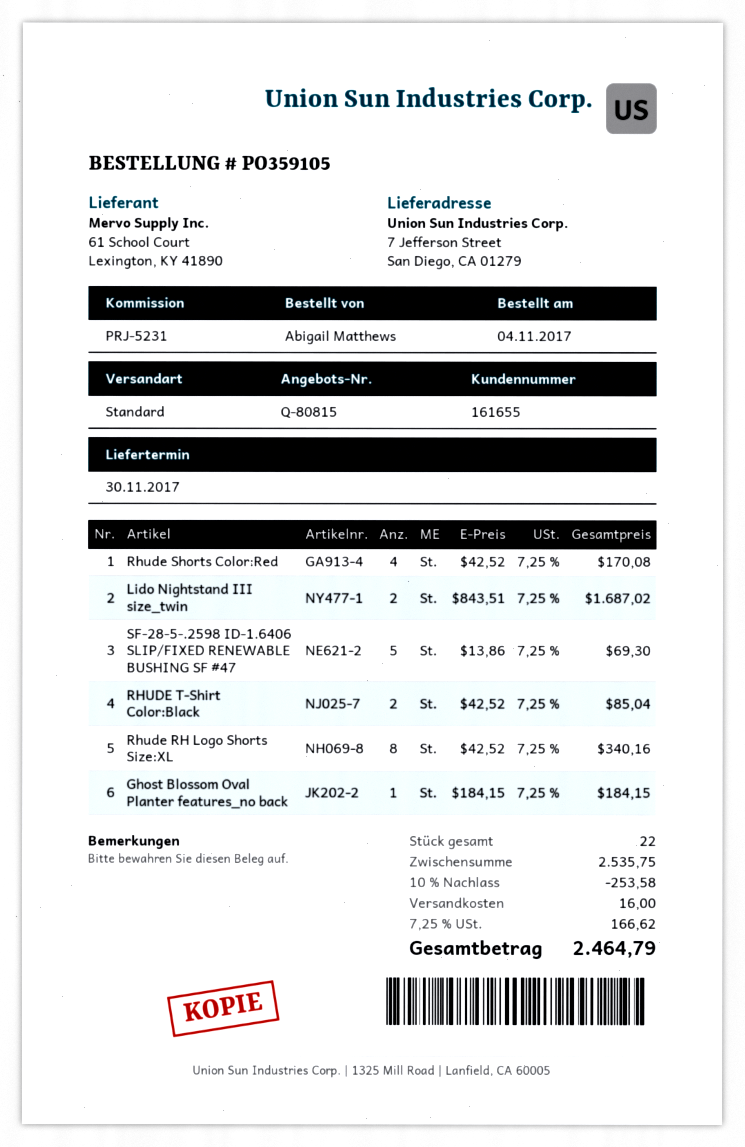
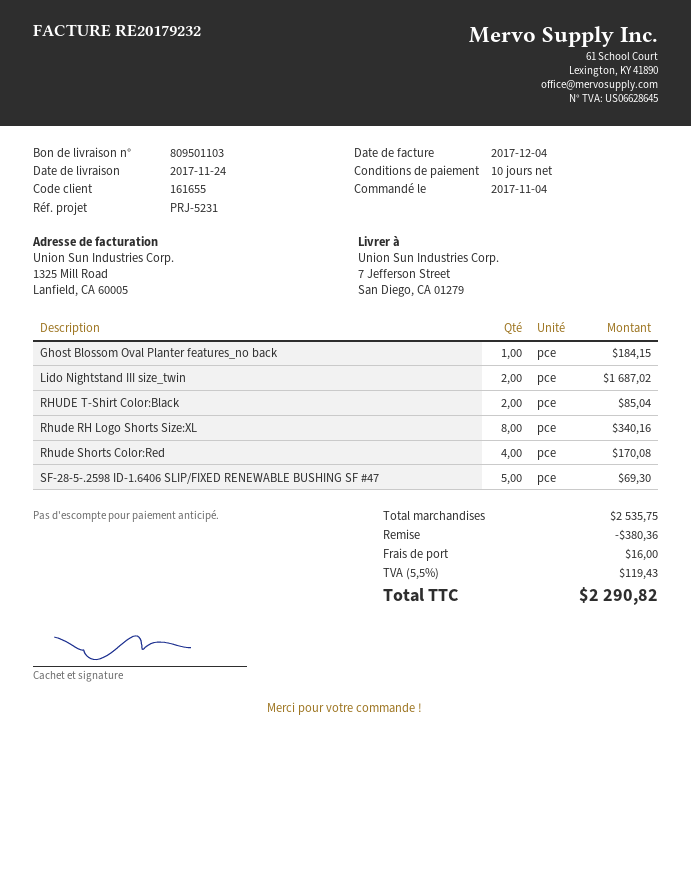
delivery date: 2017-11-30 -> 2017-11-24
discount: 253.58 -> 380.36
tax: 7.25% = 166.62 -> 5.5% = 119.43
total: 2464.79 -> 2290.82

